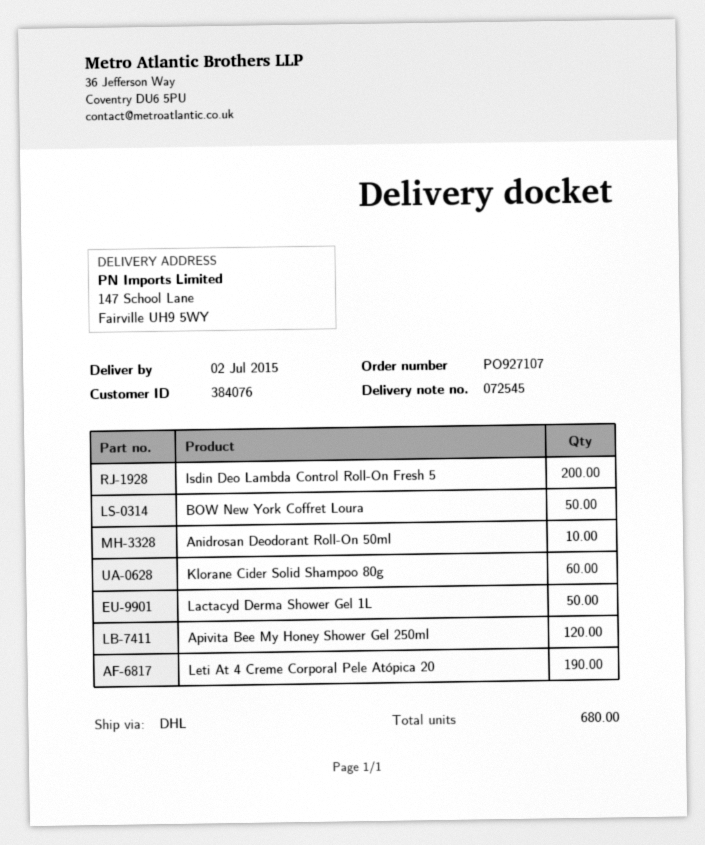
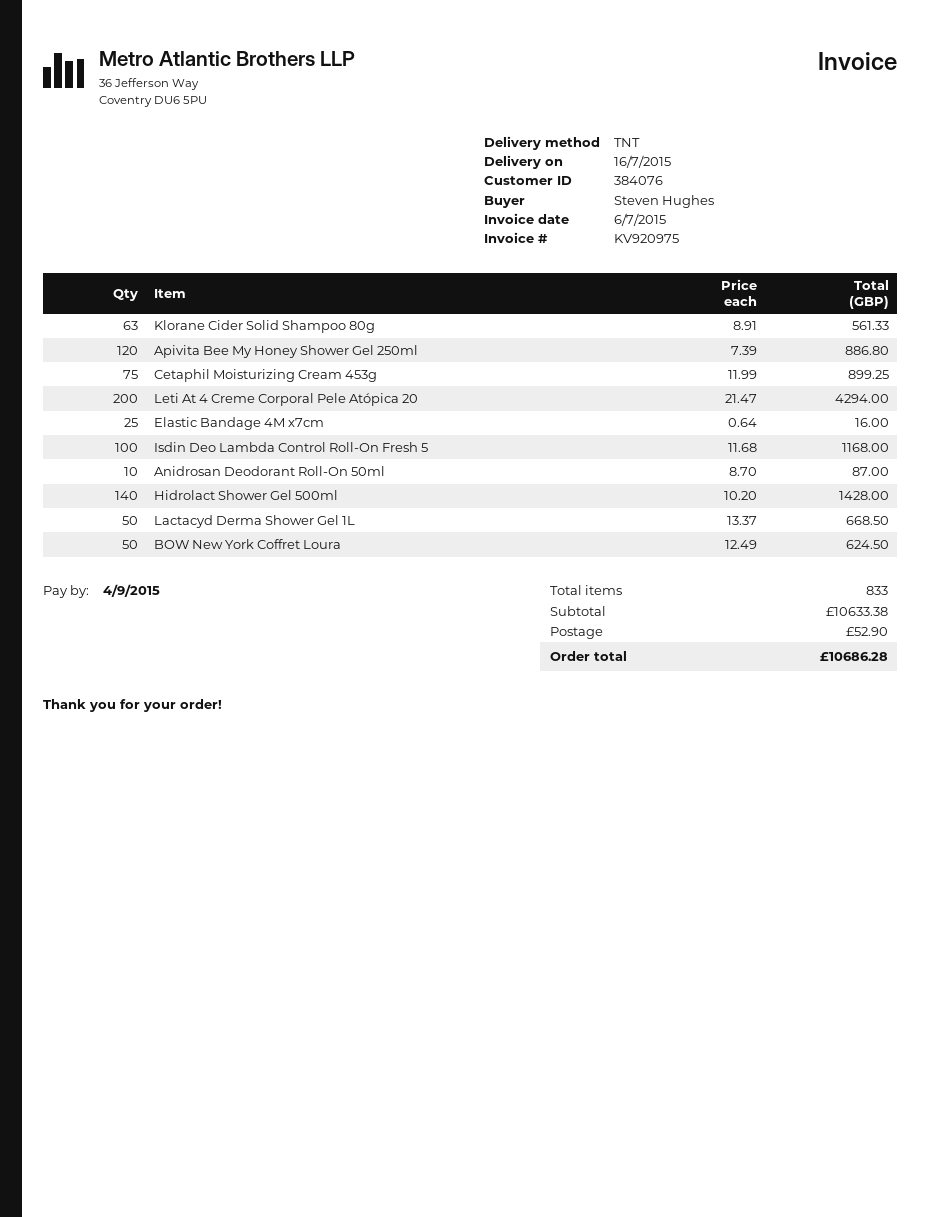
delivery date: 2015-07-02 -> 2015-07-16
shipping method: DHL -> TNT
Isdin Deo Lambda Control Roll-On Fresh 5: 200 -> 100
Klorane Cider Solid Shampoo 80g: 60 -> 63
Leti At 4 Creme Corporal Pele Atópica 20: 190 -> 200
Cetaphil Moisturizing Cream 453g: none -> 75
Elastic Bandage 4M x7cm: none -> 25
Hidrolact Shower Gel 500ml: none -> 140
total quantity: 680 -> 833

